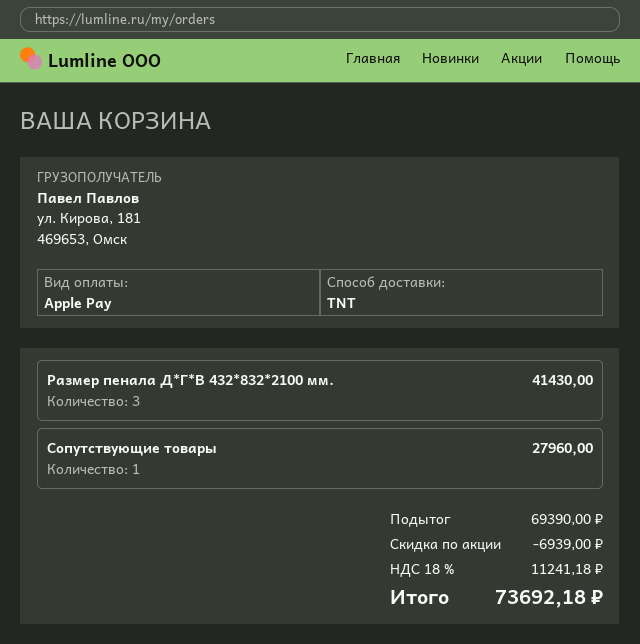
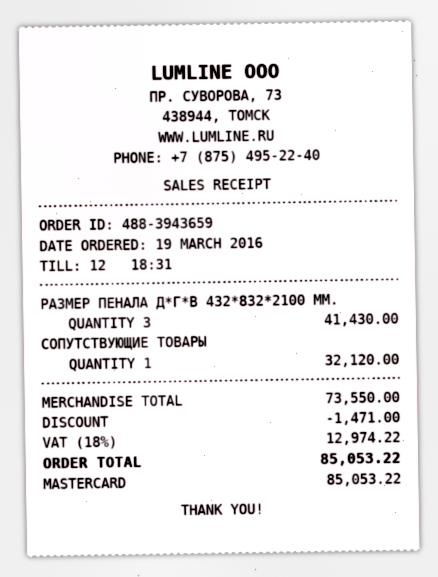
payment method: Apple Pay -> Mastercard
Сопутствующие товары: 1 for 27960.00 -> 1 for 32120.00
subtotal: 69390.00 -> 73550.00
discount: 6939.00 -> 1471.00
tax: 18% = 11241.18 -> 18% = 12974.22
total: 73692.18 -> 85053.22

